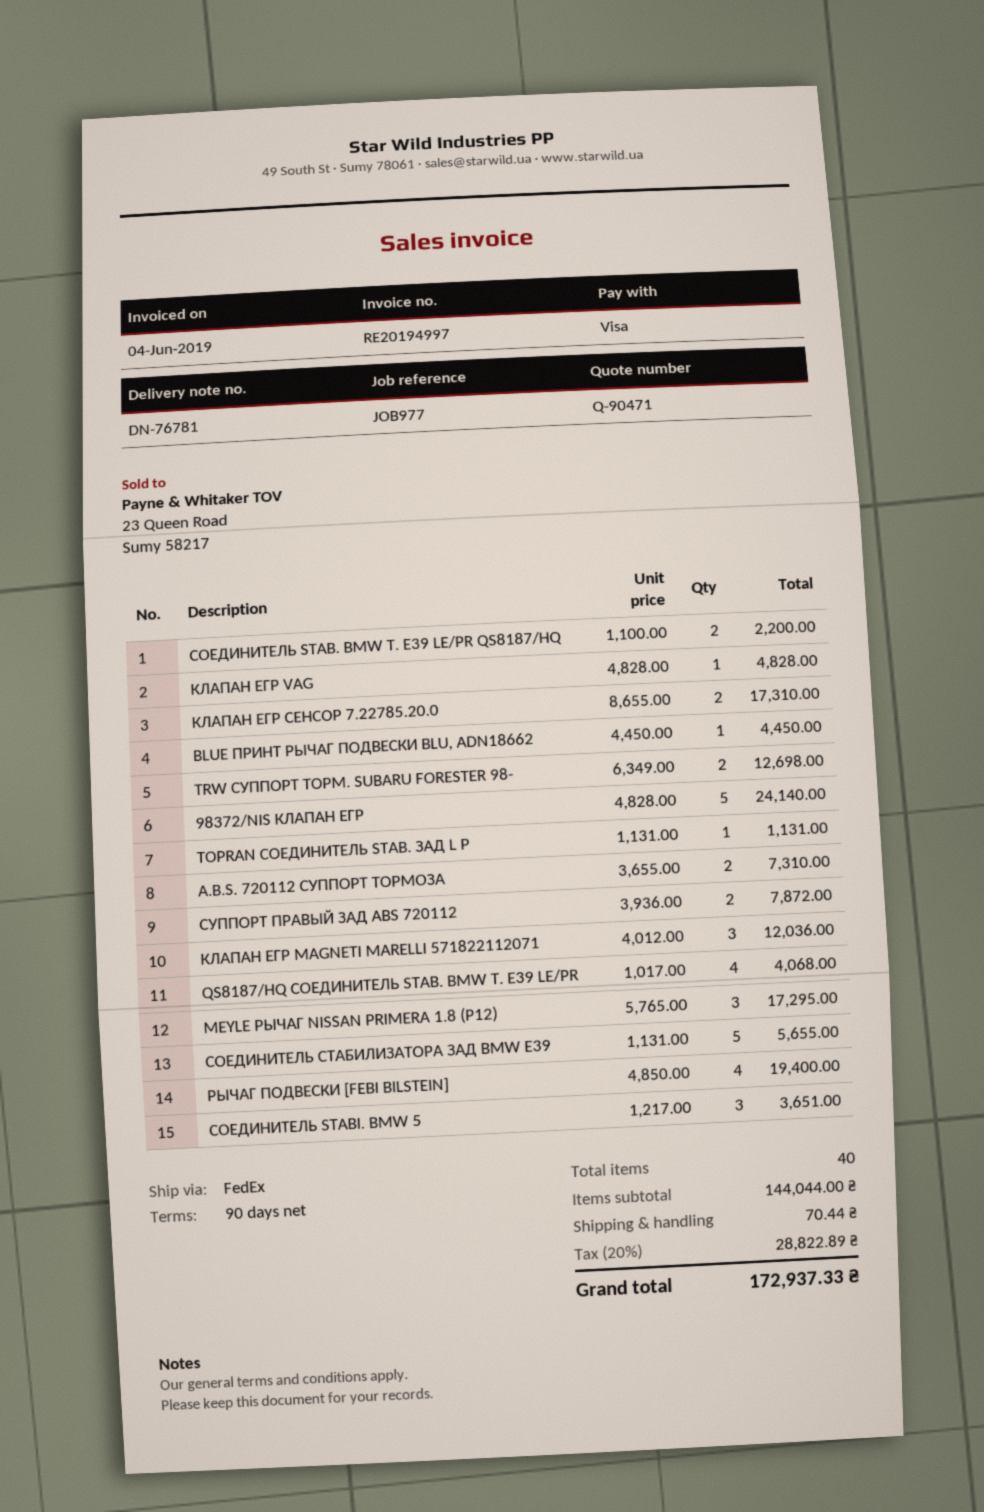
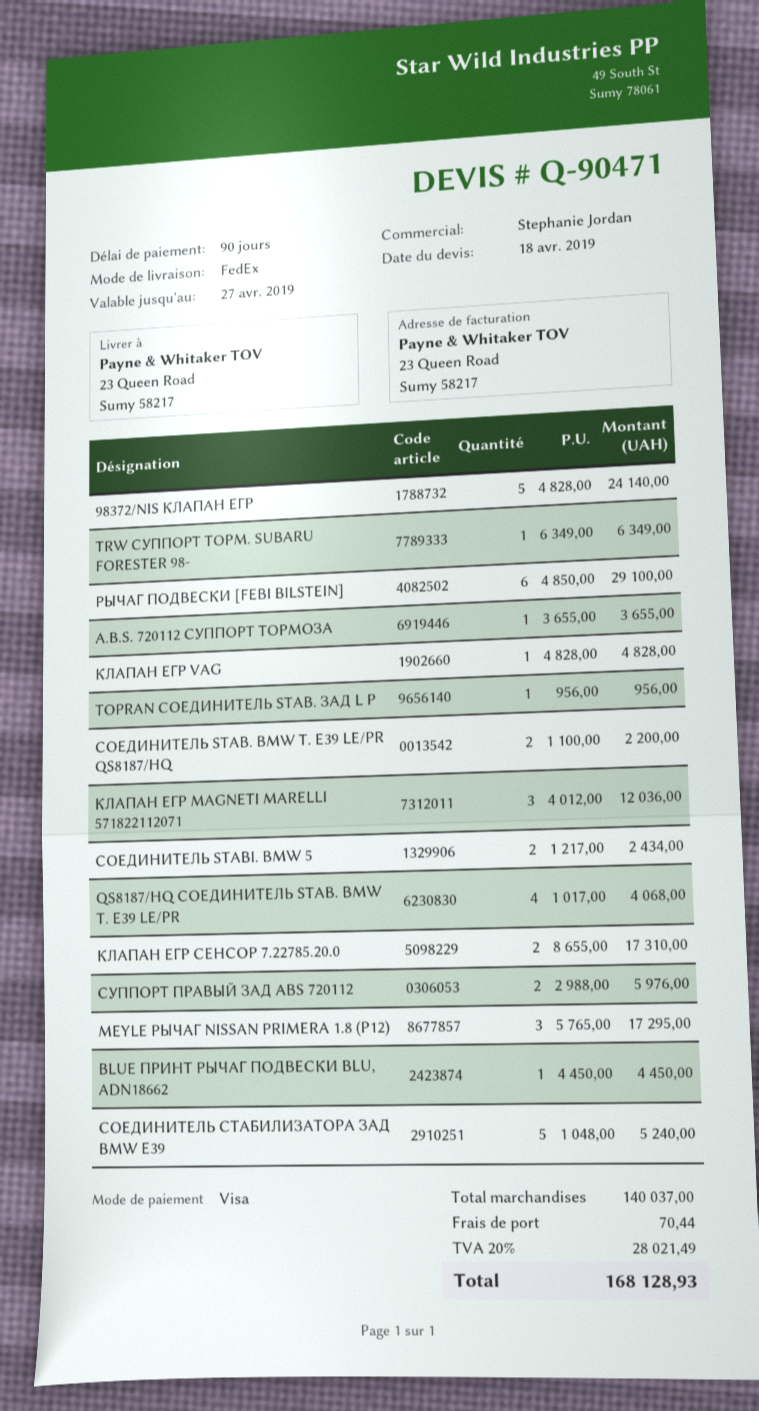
TRW СУППОРТ ТОРМ. SUBARU FORESTER 98-: 2 x 6349.00 = 12698.00 -> 1 x 6349.00 = 6349.00
TOPRAN СОЕДИНИТЕЛЬ STAB. ЗАД L P: 1 x 1131.00 = 1131.00 -> 1 x 956.00 = 956.00
A.B.S. 720112 СУППОРТ ТОРМОЗА: 2 x 3655.00 = 7310.00 -> 1 x 3655.00 = 3655.00
СУППОРТ ПРАВЫЙ ЗАД ABS 720112: 2 x 3936.00 = 7872.00 -> 2 x 2988.00 = 5976.00
СОЕДИНИТЕЛЬ СТАБИЛИЗАТОРА ЗАД BMW E39: 5 x 1131.00 = 5655.00 -> 5 x 1048.00 = 5240.00
РЫЧАГ ПОДВЕСКИ [FEBI BILSTEIN]: 4 x 4850.00 = 19400.00 -> 6 x 4850.00 = 29100.00
СОЕДИНИТЕЛЬ STABI. BMW 5: 3 x 1217.00 = 3651.00 -> 2 x 1217.00 = 2434.00
subtotal: 144044.00 -> 140037.00
tax: 20% = 28822.89 -> 20% = 28021.49
total: 172937.33 -> 168128.93

